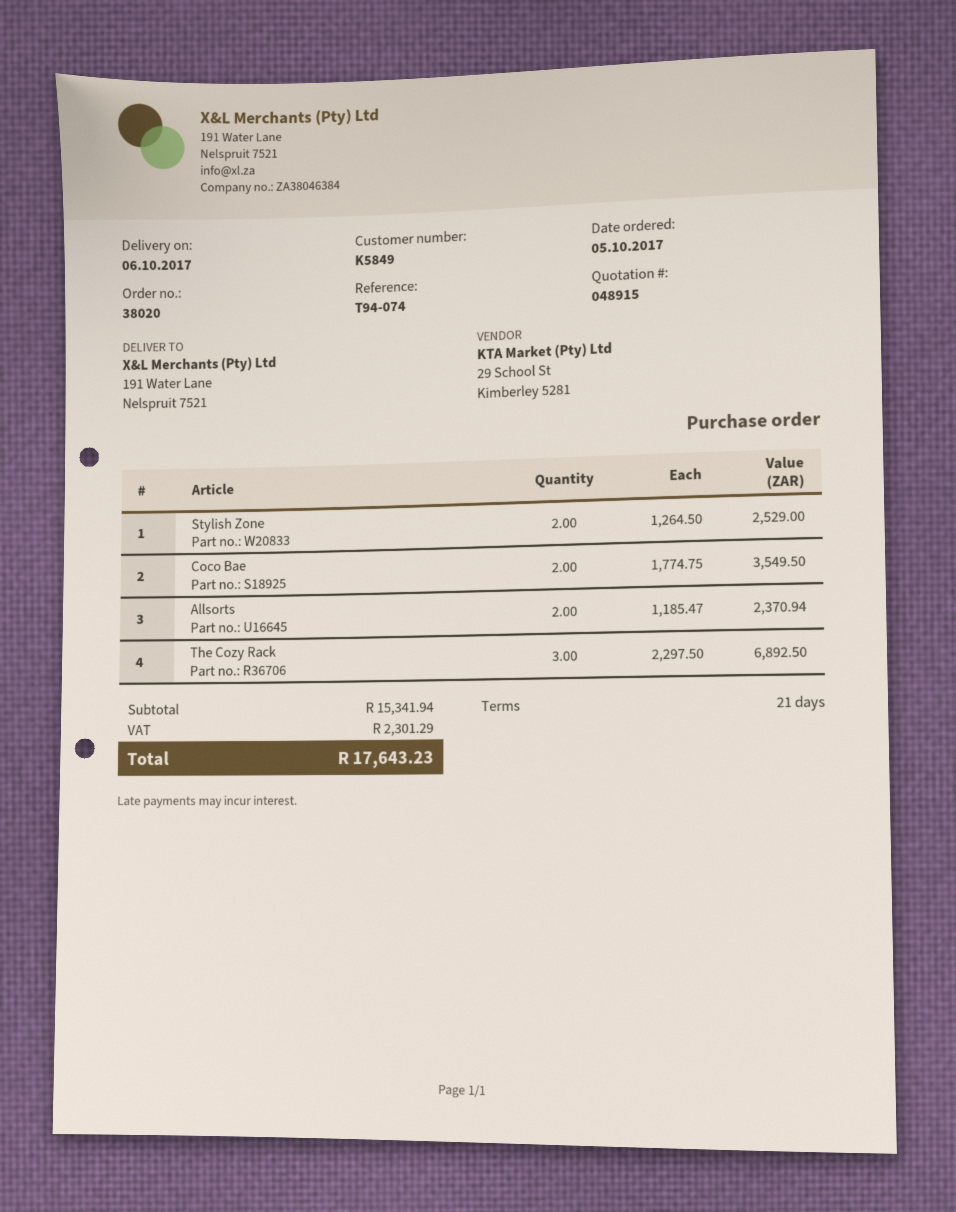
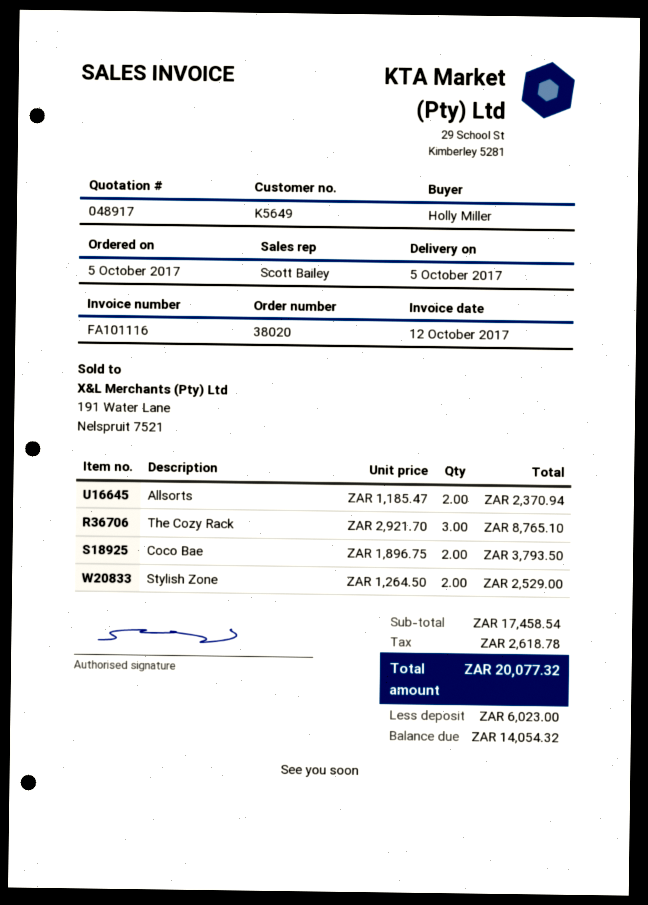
quote number: 048915 -> 048917
delivery date: 2017-10-06 -> 2017-10-05
customer number: K5849 -> K5649
Coco Bae: 2 x 1774.75 = 3549.50 -> 2 x 1896.75 = 3793.50
The Cozy Rack: 3 x 2297.50 = 6892.50 -> 3 x 2921.70 = 8765.10
subtotal: 15341.94 -> 17458.54
tax: 2301.29 -> 2618.78
total: 17643.23 -> 20077.32

